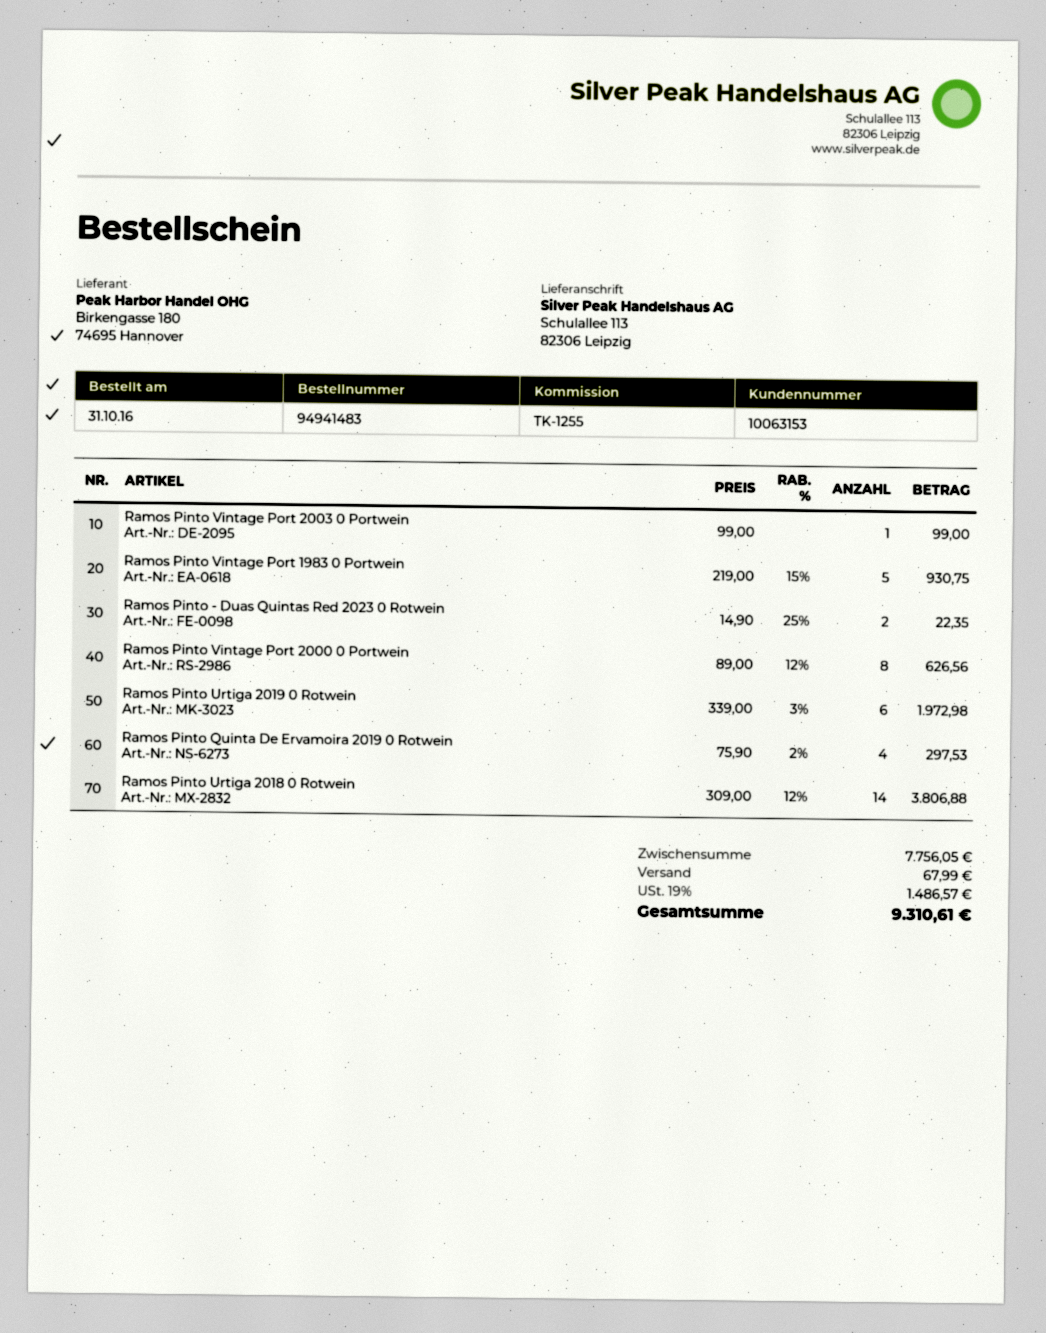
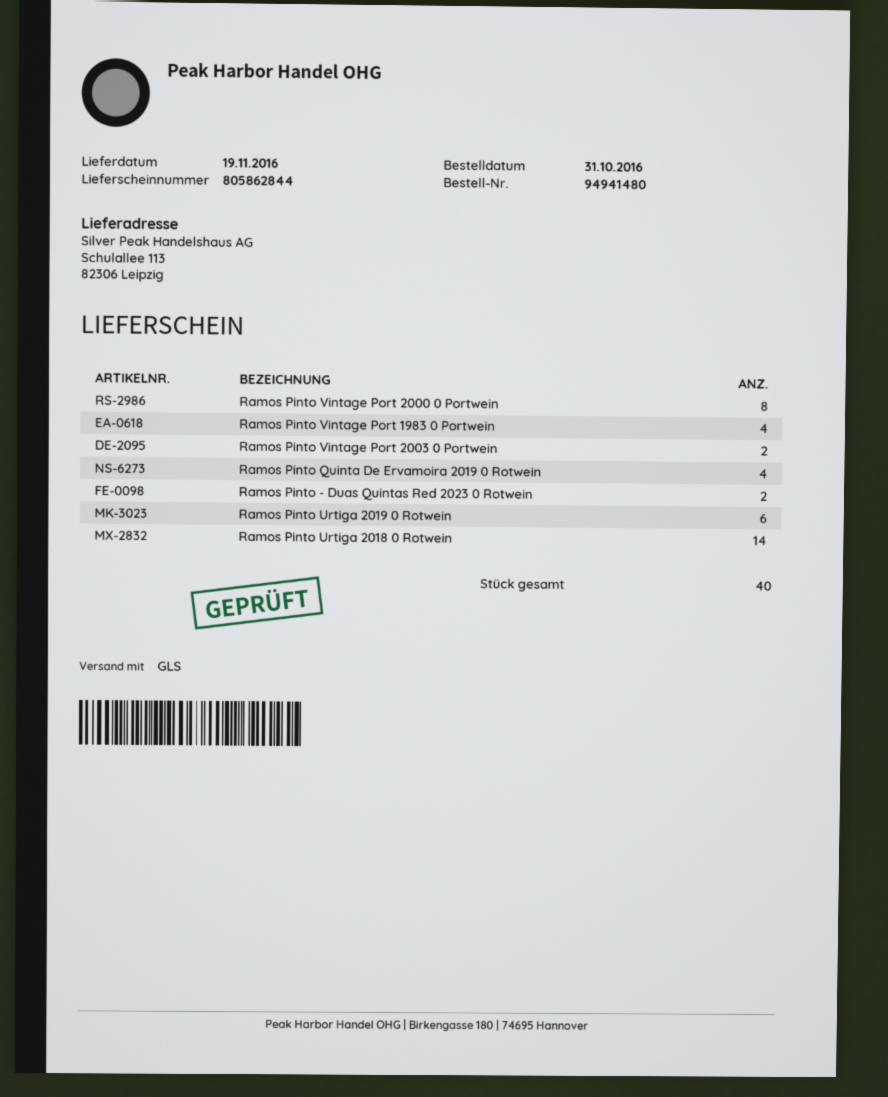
order number: 94941483 -> 94941480
Ramos Pinto Vintage Port 2003 0 Portwein: 1 -> 2
Ramos Pinto Vintage Port 1983 0 Portwein: 5 -> 4

